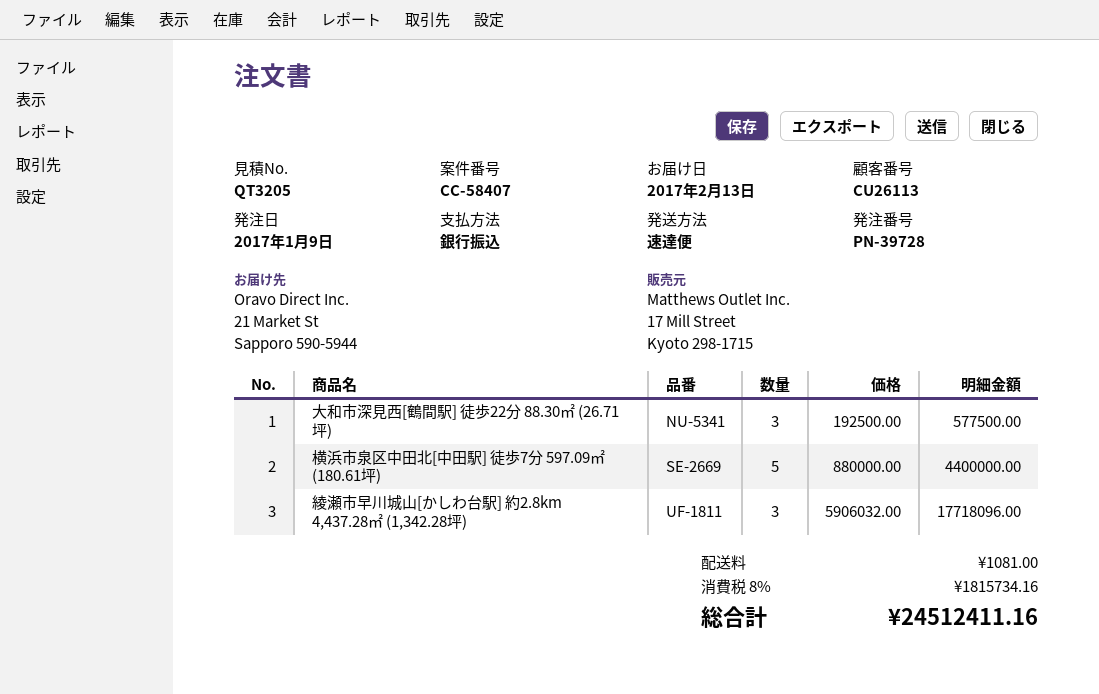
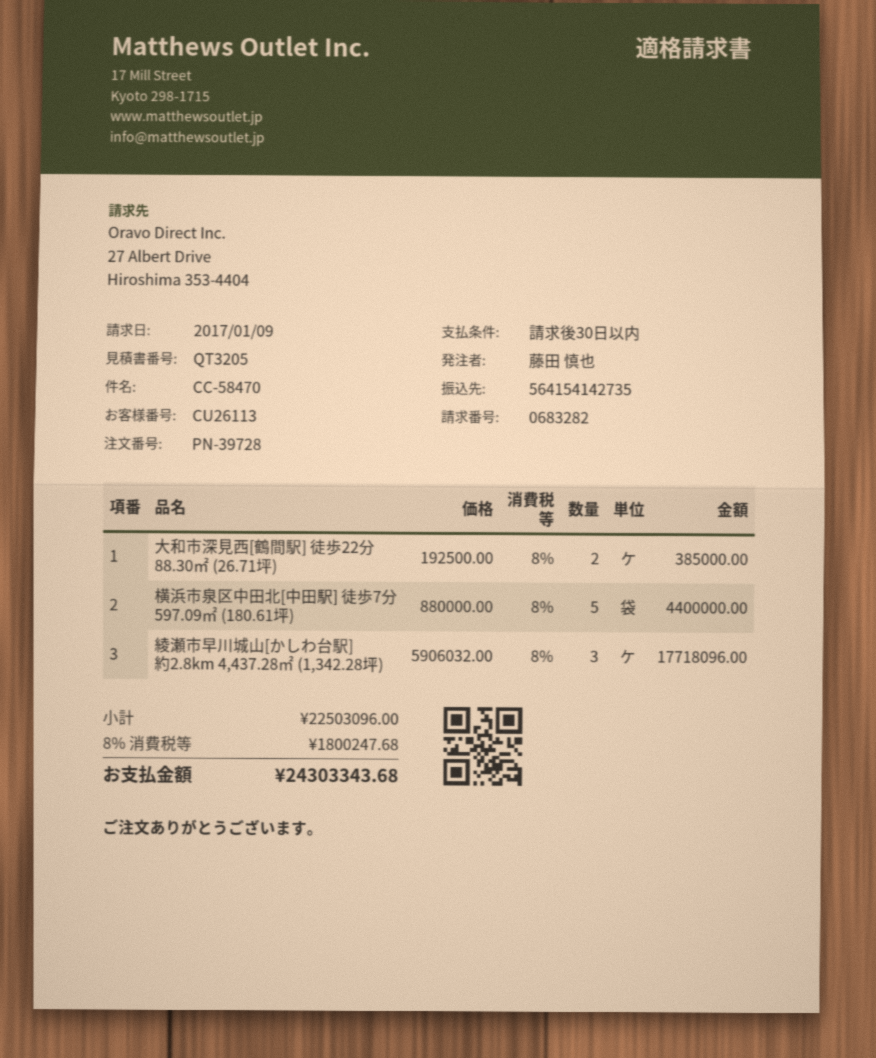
reference: CC-58407 -> CC-58470
大和市深見西[鶴間駅] 徒歩22分 88.30㎡ (26.71坪): 3 x 192500.00 = 577500.00 -> 2 x 192500.00 = 385000.00
shipping: 1081.00 -> none
tax: 8% = 1815734.16 -> 8% = 1800247.68
total: 24512411.16 -> 24303343.68

